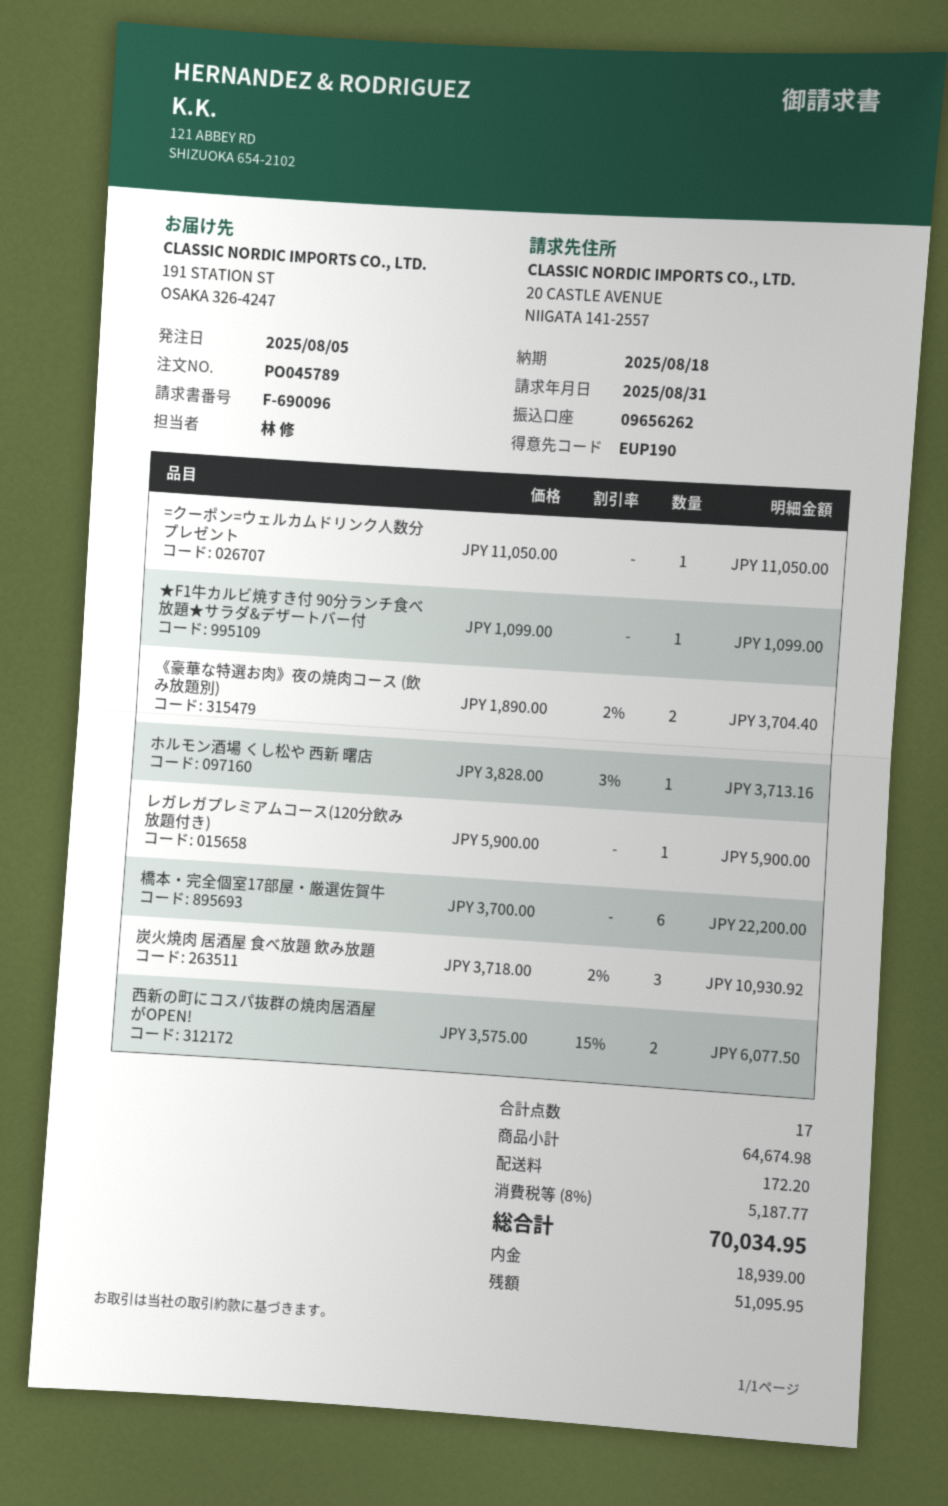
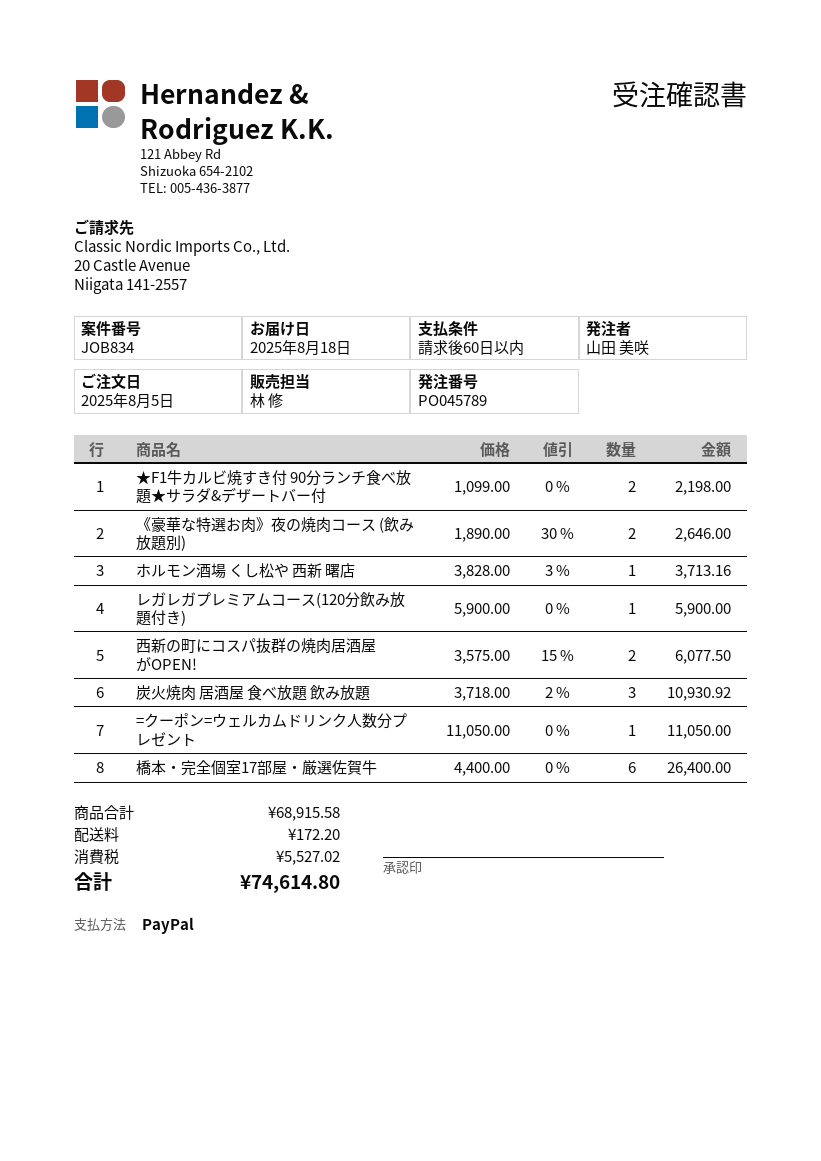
★F1牛カルビ焼すき付 90分ランチ食べ放題★サラダ&デザートバー付: 1 x 1099.00 = 1099.00 -> 2 x 1099.00 = 2198.00
《豪華な特選お肉》夜の焼肉コース (飲み放題別): 2 x 1890.00 - 2% = 3704.40 -> 2 x 1890.00 - 30% = 2646.00
橋本・完全個室17部屋・厳選佐賀牛: 6 x 3700.00 = 22200.00 -> 6 x 4400.00 = 26400.00
subtotal: 64674.98 -> 68915.58
tax: 5187.77 -> 5527.02
total: 70034.95 -> 74614.80

